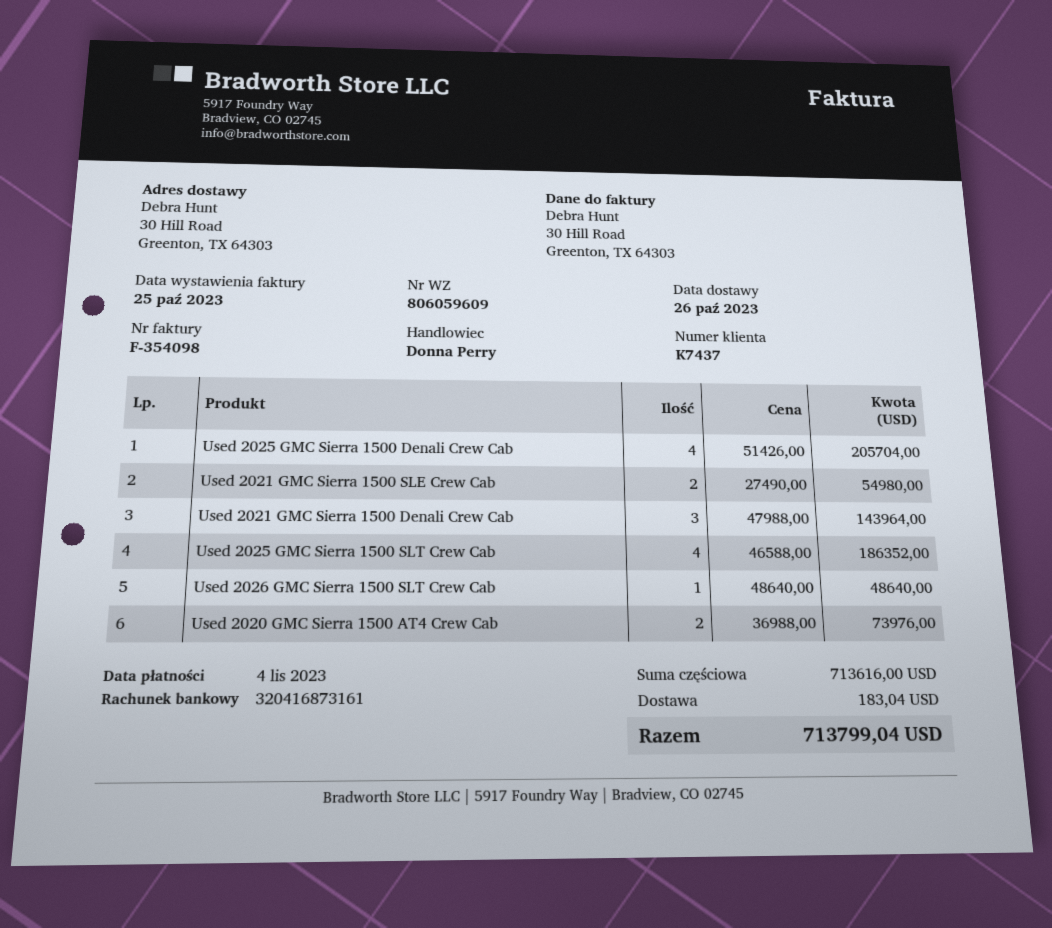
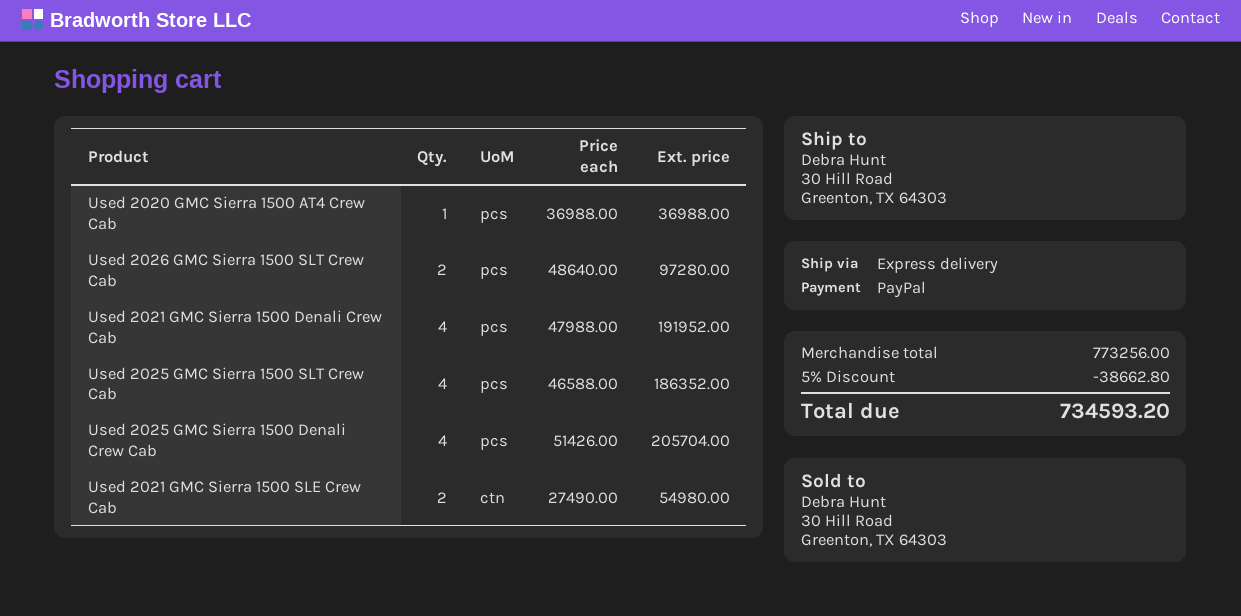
Used 2021 GMC Sierra 1500 Denali Crew Cab: 3 x 47988.00 = 143964.00 -> 4 x 47988.00 = 191952.00
Used 2026 GMC Sierra 1500 SLT Crew Cab: 1 x 48640.00 = 48640.00 -> 2 x 48640.00 = 97280.00
Used 2020 GMC Sierra 1500 AT4 Crew Cab: 2 x 36988.00 = 73976.00 -> 1 x 36988.00 = 36988.00
subtotal: 713616.00 -> 773256.00
discount: none -> 5% = 38662.80
shipping: 183.04 -> none
total: 713799.04 -> 734593.20

